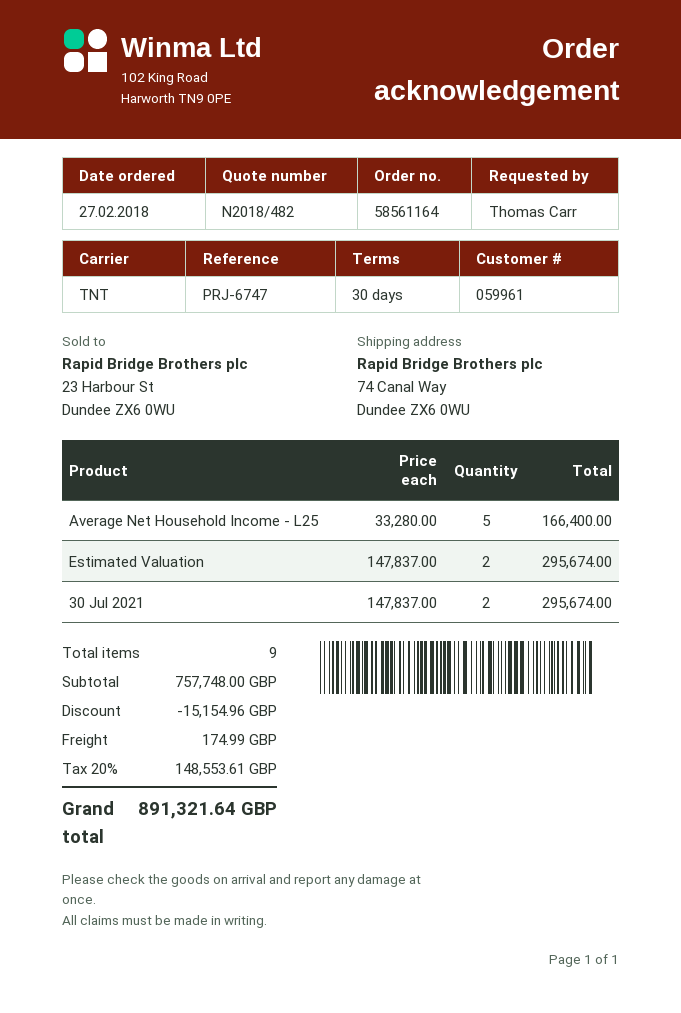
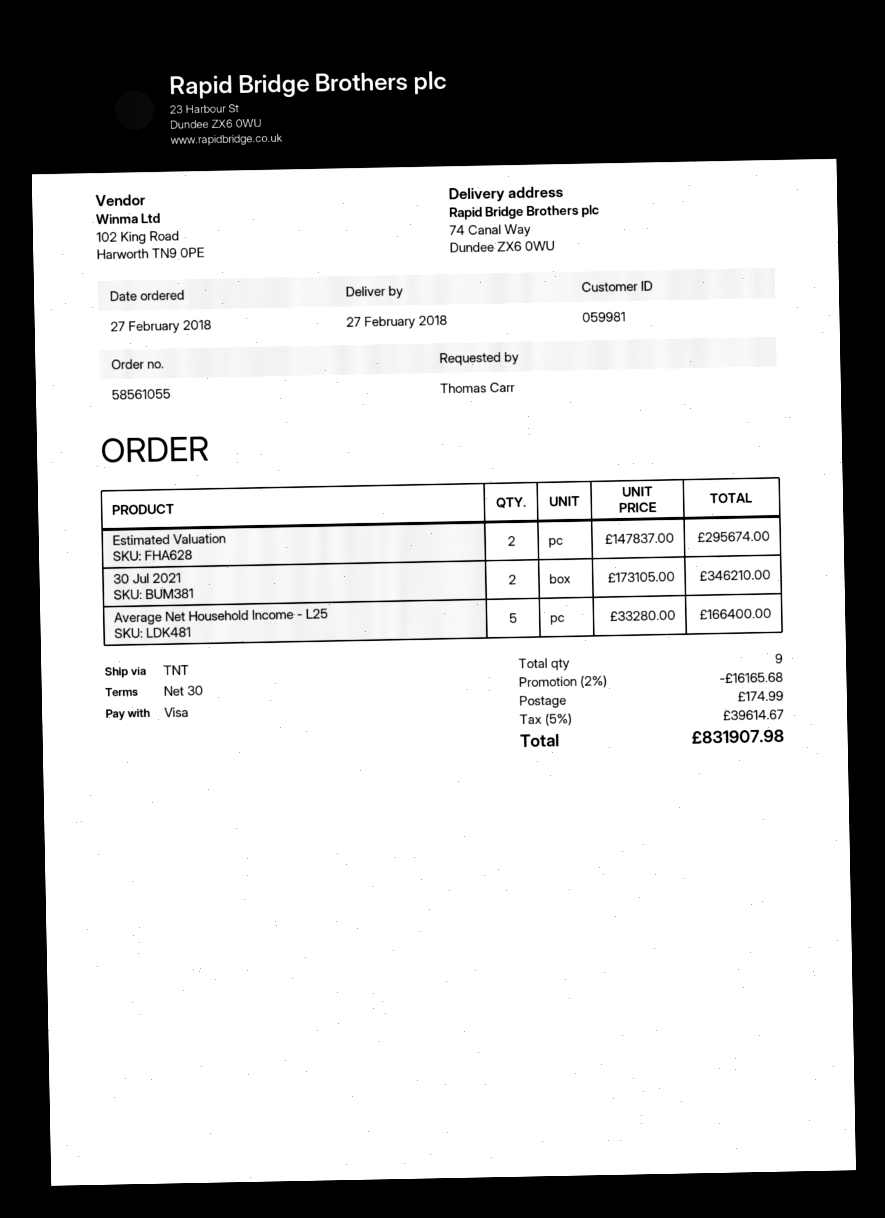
order number: 58561164 -> 58561055
customer number: 059961 -> 059981
30 Jul 2021: 2 x 147837.00 = 295674.00 -> 2 x 173105.00 = 346210.00
discount: 15154.96 -> 16165.68
tax: 20% = 148553.61 -> 5% = 39614.67
total: 891321.64 -> 831907.98

